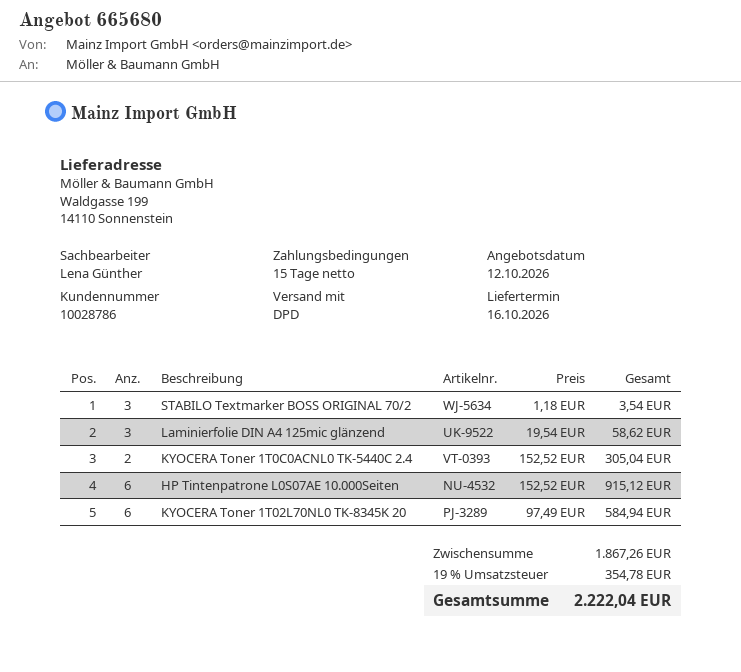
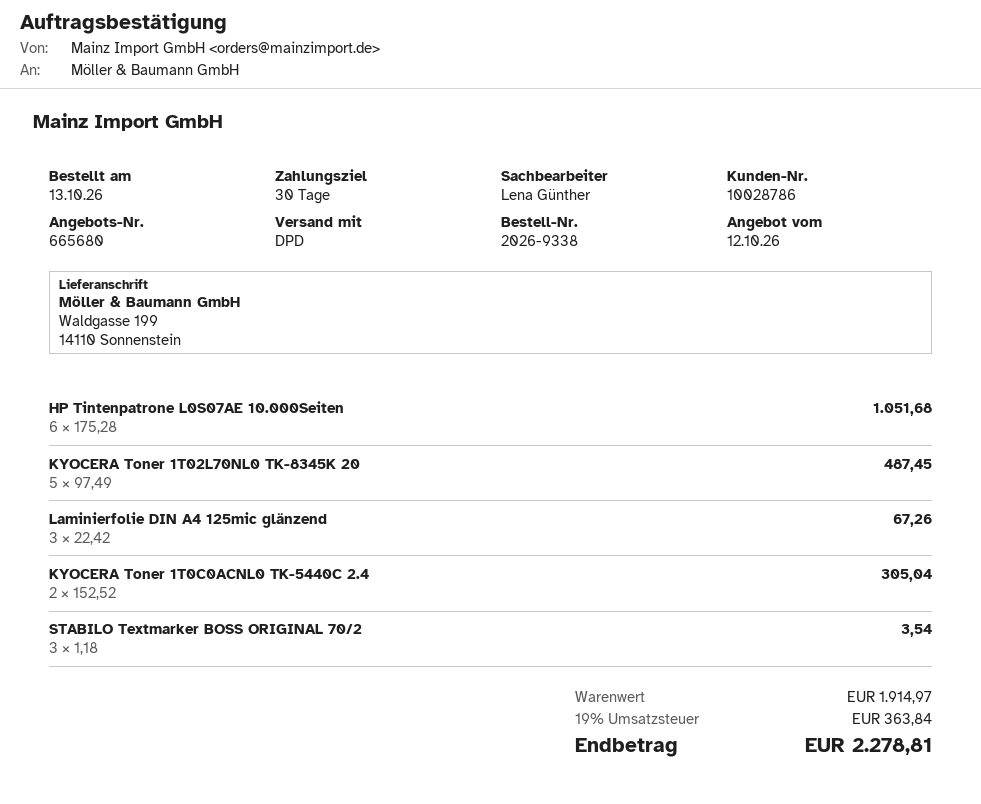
payment terms: 15 days -> 30 days
Laminierfolie DIN A4 125mic glänzend: 3 x 19.54 = 58.62 -> 3 x 22.42 = 67.26
HP Tintenpatrone L0S07AE 10.000Seiten: 6 x 152.52 = 915.12 -> 6 x 175.28 = 1051.68
KYOCERA Toner 1T02L70NL0 TK-8345K 20: 6 x 97.49 = 584.94 -> 5 x 97.49 = 487.45
subtotal: 1867.26 -> 1914.97
tax: 19% = 354.78 -> 19% = 363.84
total: 2222.04 -> 2278.81

